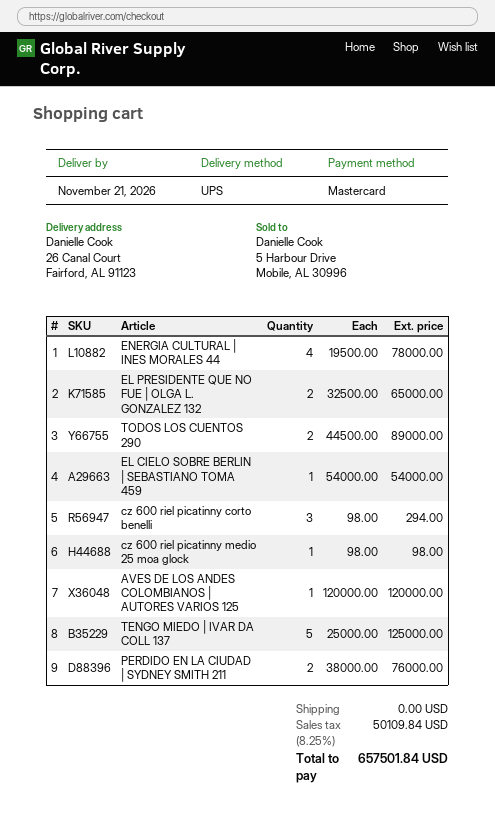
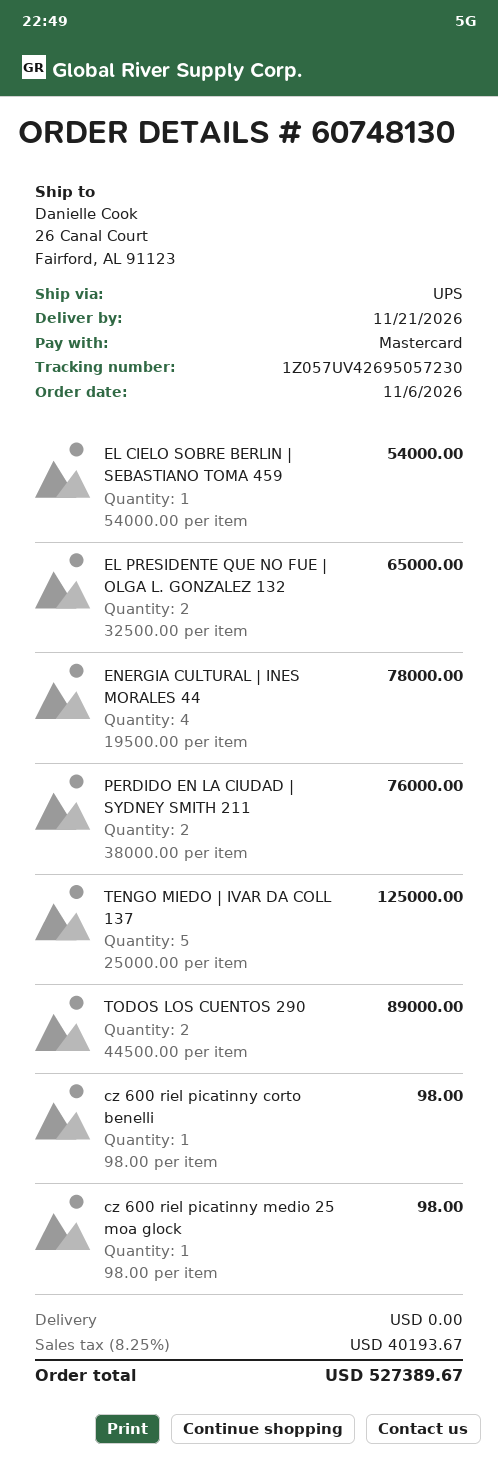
cz 600 riel picatinny corto benelli: 3 x 98.00 = 294.00 -> 1 x 98.00 = 98.00
AVES DE LOS ANDES COLOMBIANOS | AUTORES VARIOS 125: 1 x 120000.00 = 120000.00 -> none
tax: 8.25% = 50109.84 -> 8.25% = 40193.67
total: 657501.84 -> 527389.67

